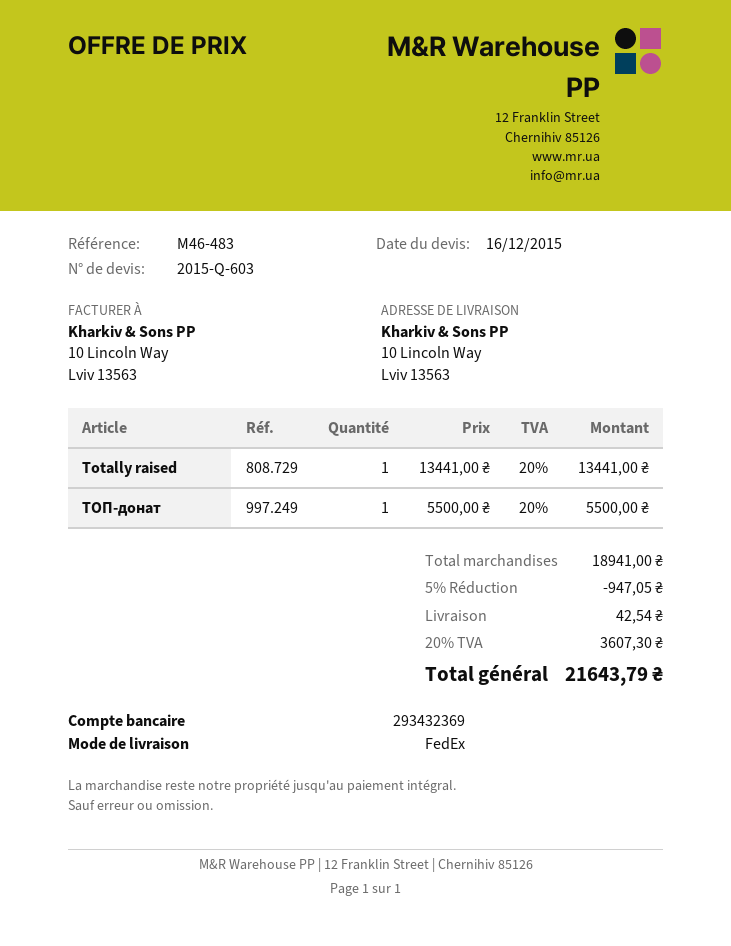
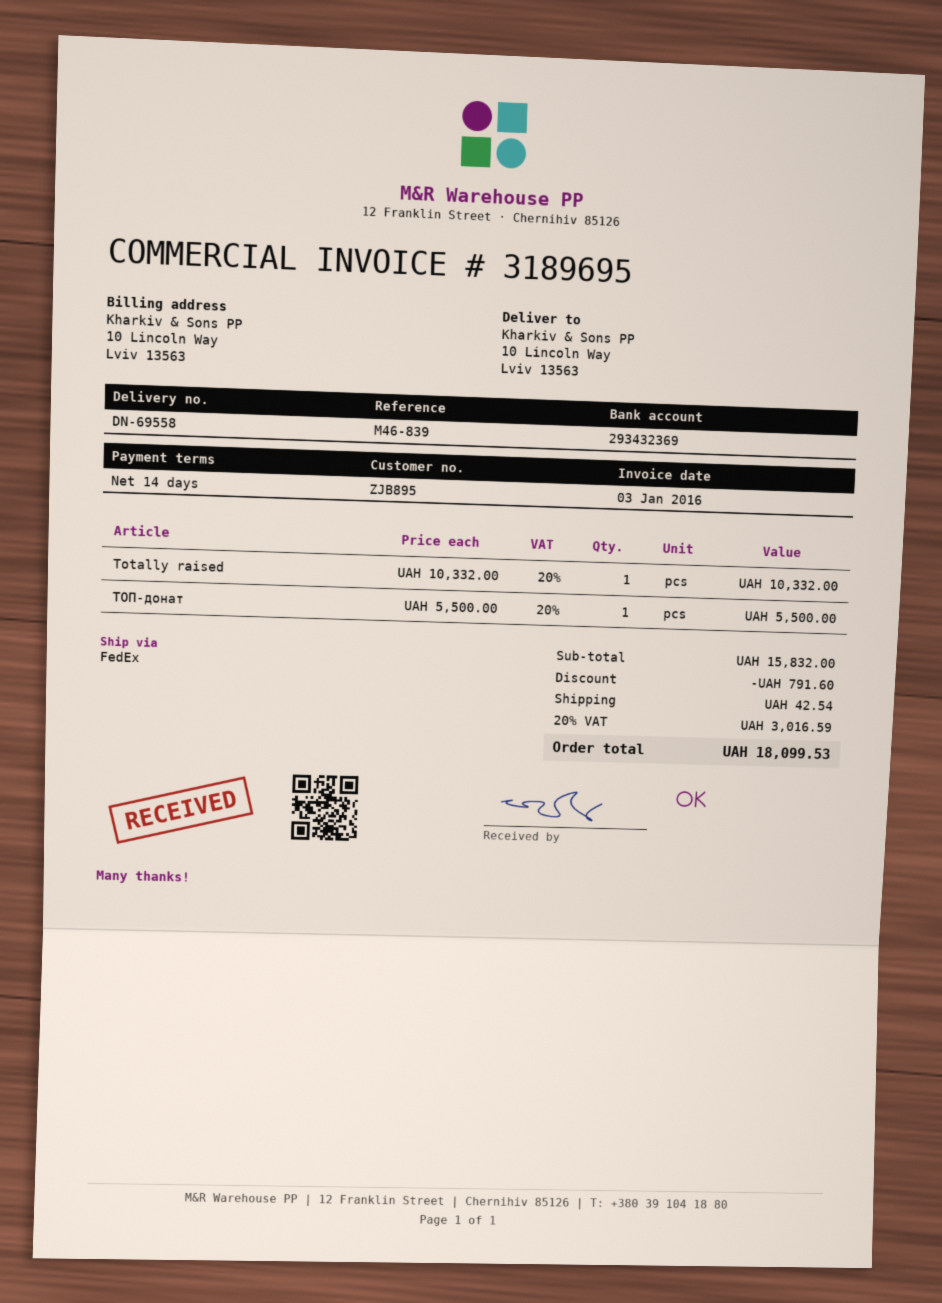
reference: M46-483 -> M46-839
Totally raised: 1 x 13441.00 = 13441.00 -> 1 x 10332.00 = 10332.00
subtotal: 18941.00 -> 15832.00
discount: 947.05 -> 791.60
tax: 20% = 3607.30 -> 20% = 3016.59
total: 21643.79 -> 18099.53

